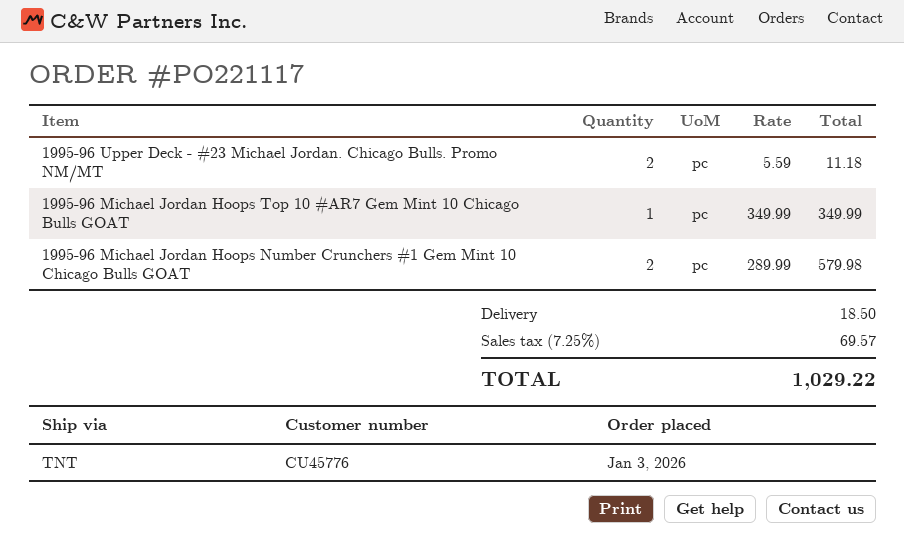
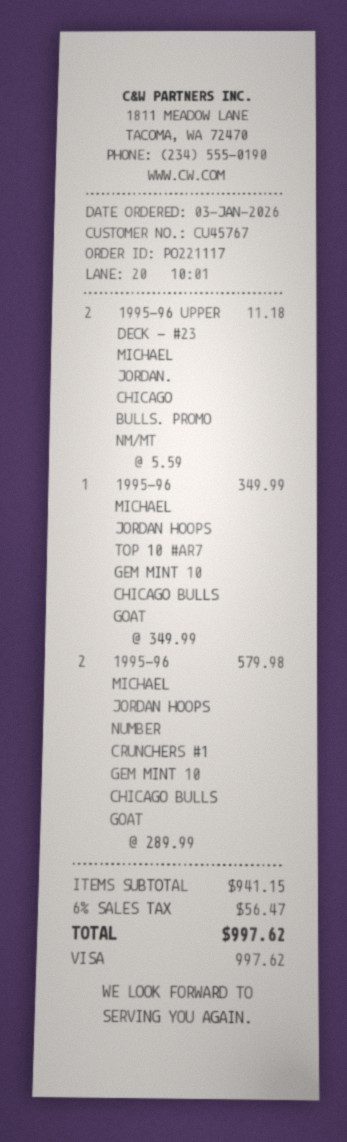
customer number: CU45776 -> CU45767
shipping: 18.50 -> none
tax: 7.25% = 69.57 -> 6% = 56.47
total: 1029.22 -> 997.62

